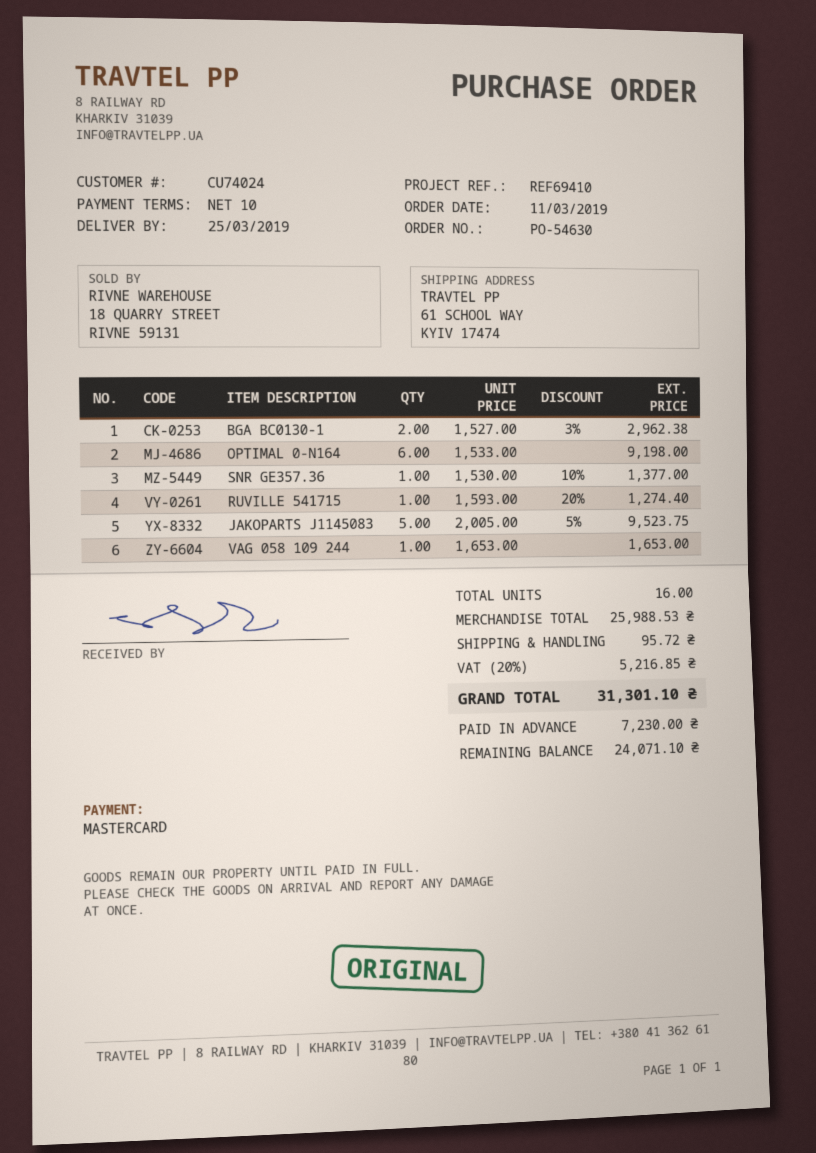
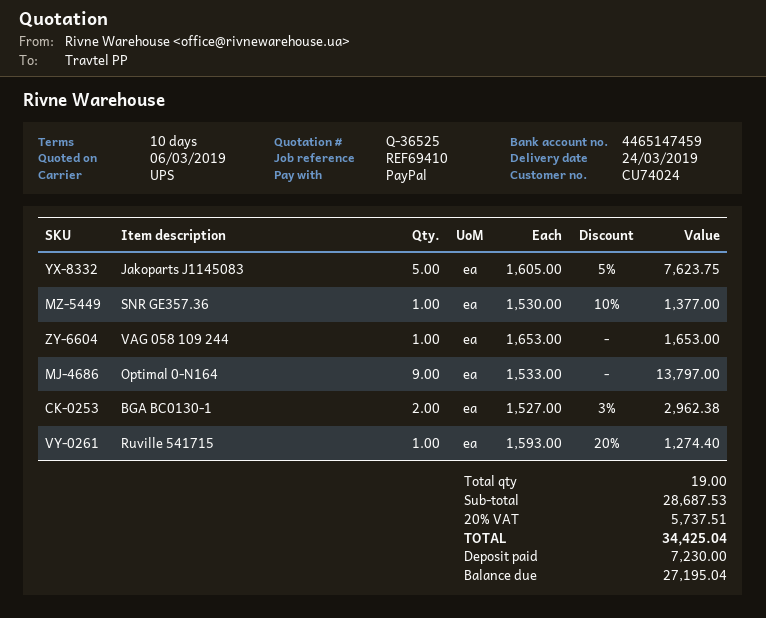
delivery date: 2019-03-25 -> 2019-03-24
payment method: Mastercard -> PayPal
OPTIMAL 0-N164: 6 x 1533.00 = 9198.00 -> 9 x 1533.00 = 13797.00
JAKOPARTS J1145083: 5 x 2005.00 - 5% = 9523.75 -> 5 x 1605.00 - 5% = 7623.75
total quantity: 16 -> 19
subtotal: 25988.53 -> 28687.53
shipping: 95.72 -> none
tax: 20% = 5216.85 -> 20% = 5737.51
total: 31301.10 -> 34425.04
balance: 24071.10 -> 27195.04

